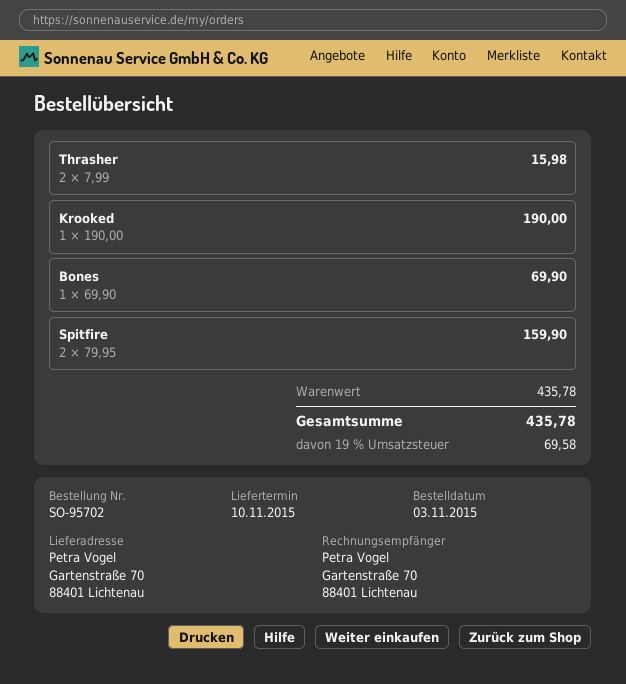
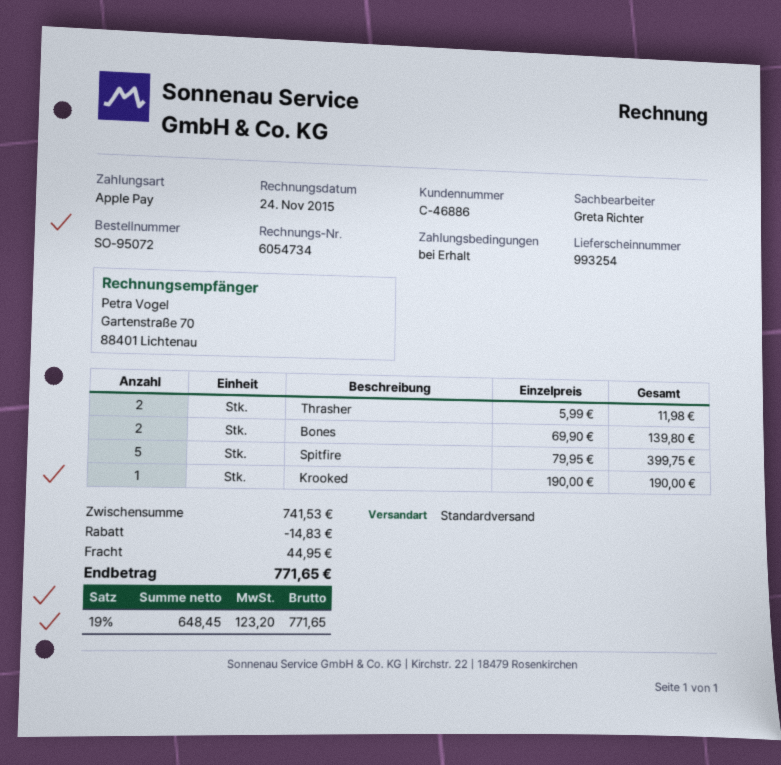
order number: SO-95702 -> SO-95072
Thrasher: 2 x 7.99 = 15.98 -> 2 x 5.99 = 11.98
Bones: 1 x 69.90 = 69.90 -> 2 x 69.90 = 139.80
Spitfire: 2 x 79.95 = 159.90 -> 5 x 79.95 = 399.75
subtotal: 435.78 -> 741.53
discount: none -> 14.83
shipping: none -> 44.95
tax: 19% = 69.58 -> 19% = 123.20
total: 435.78 -> 771.65

